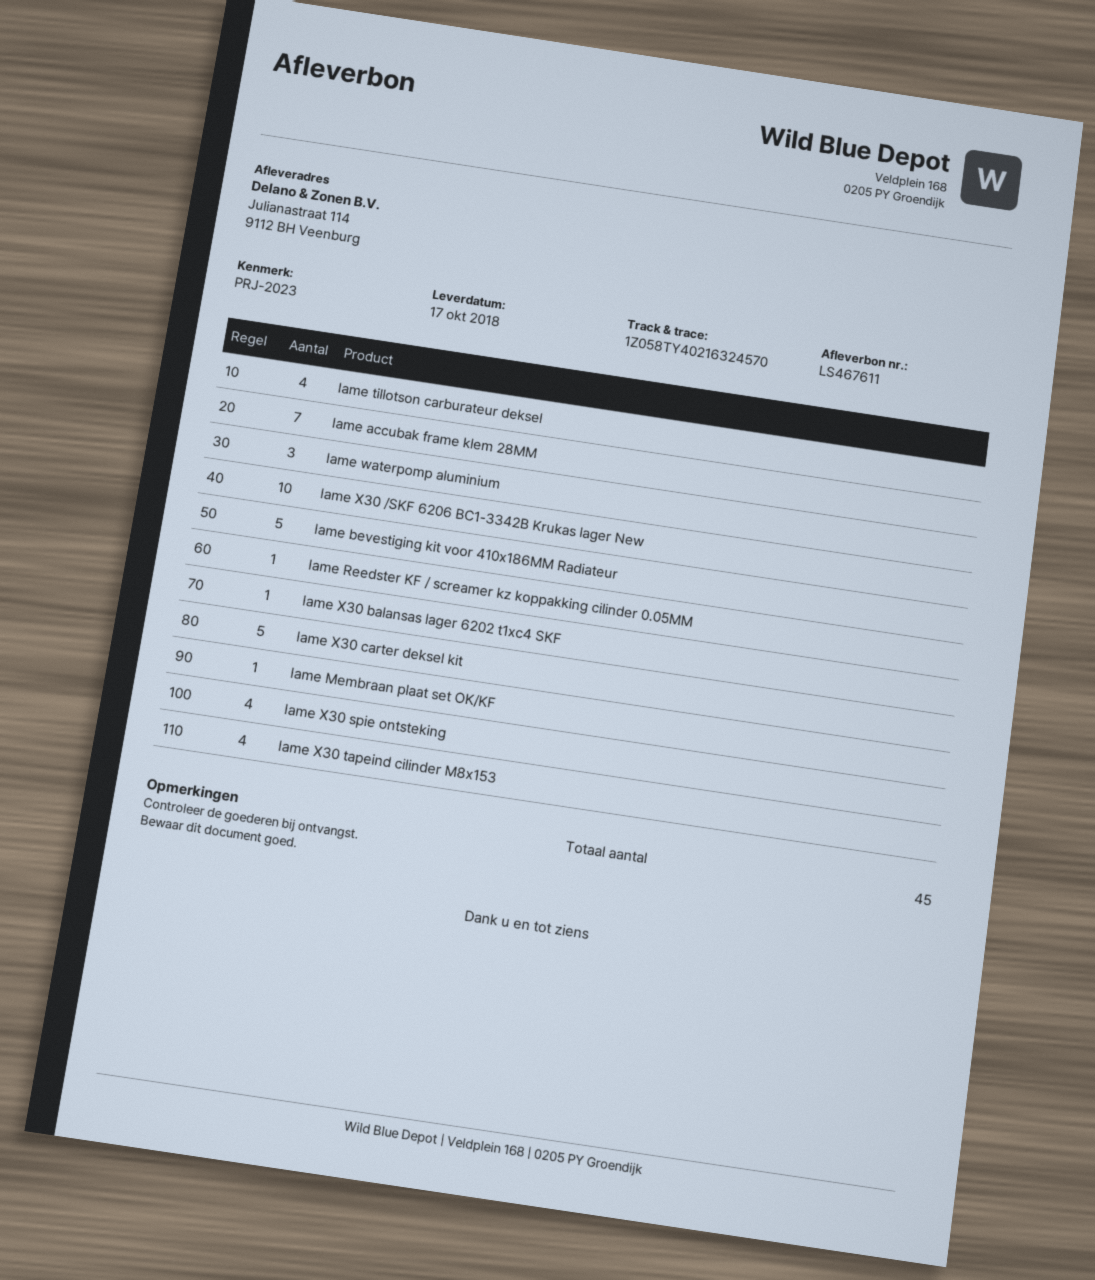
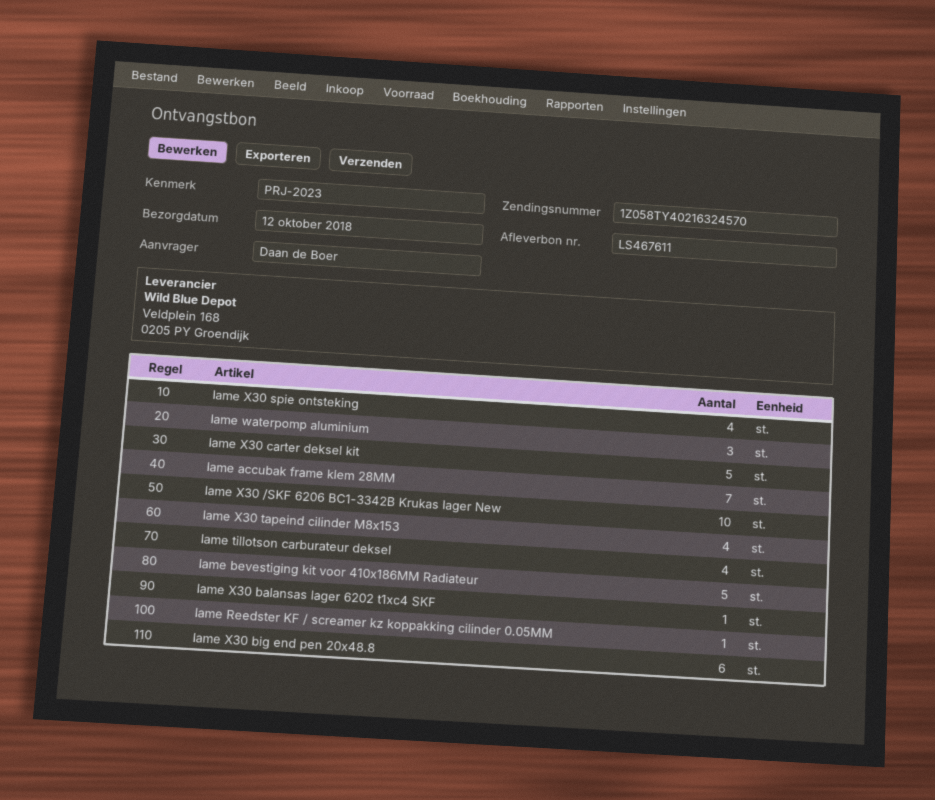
delivery date: 2018-10-17 -> 2018-10-12
Iame Membraan plaat set OK/KF: 1 -> none
Iame X30 big end pen 20x48.8: none -> 6

